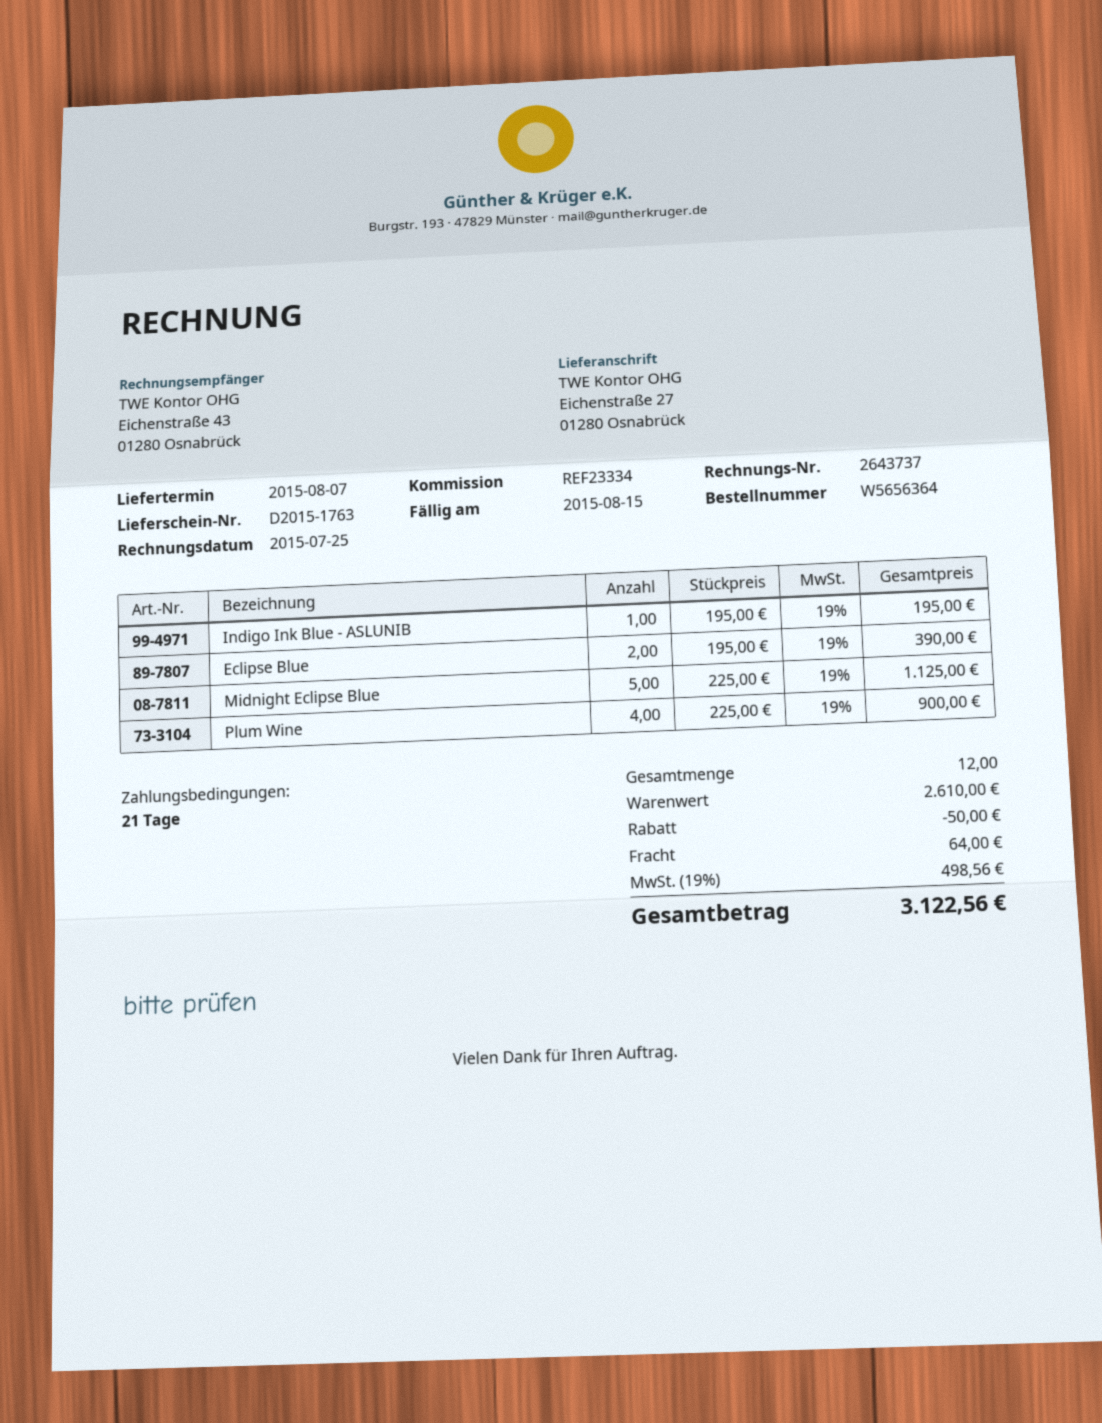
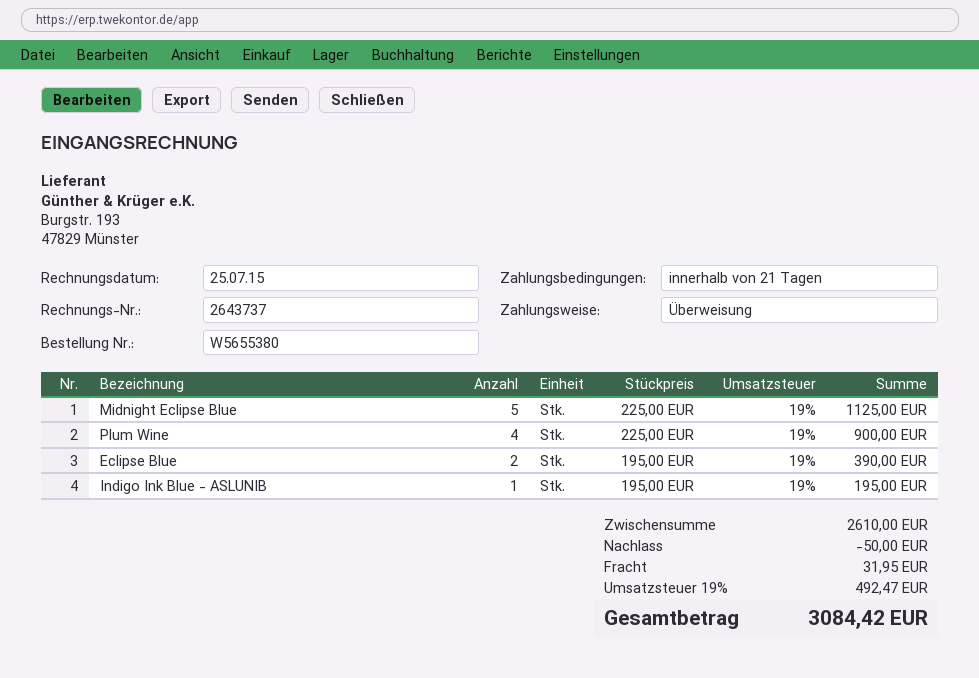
order number: W5656364 -> W5655380
shipping: 64.00 -> 31.95
tax: 19% = 498.56 -> 19% = 492.47
total: 3122.56 -> 3084.42

